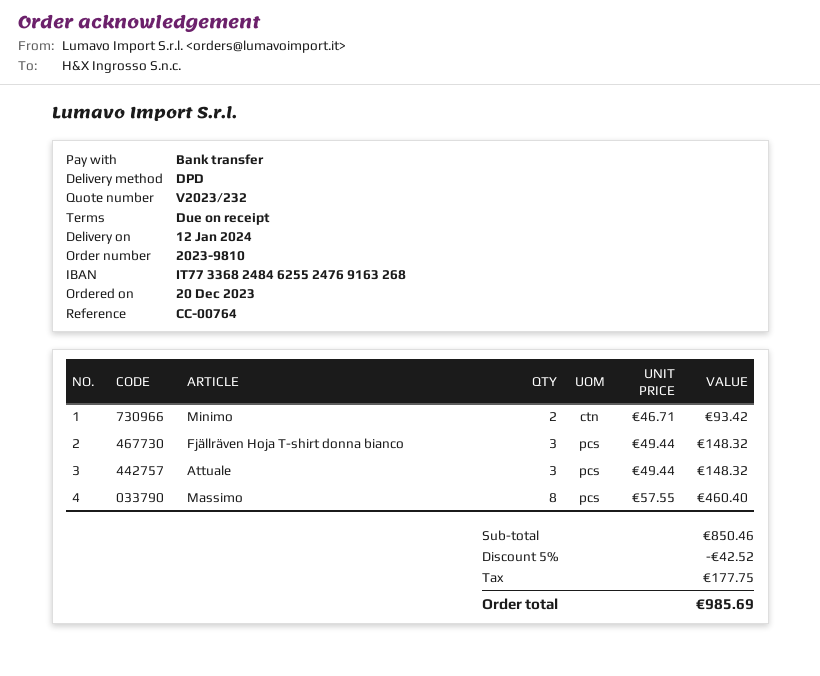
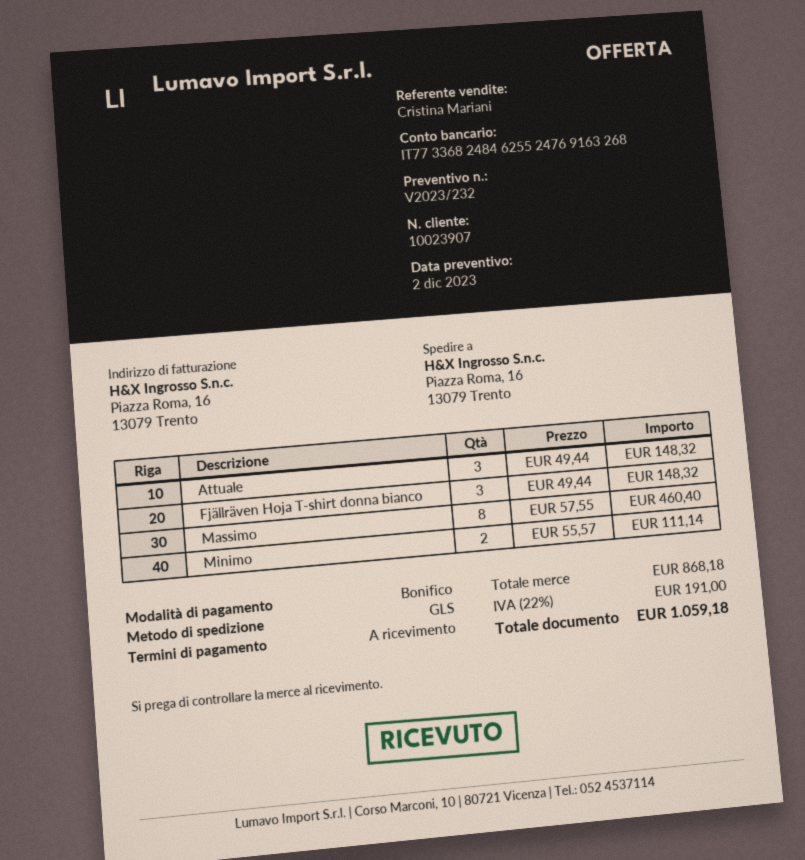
shipping method: DPD -> GLS
Minimo: 2 x 46.71 = 93.42 -> 2 x 55.57 = 111.14
subtotal: 850.46 -> 868.18
discount: 5% = 42.52 -> none
tax: 177.75 -> 191.00
total: 985.69 -> 1059.18

